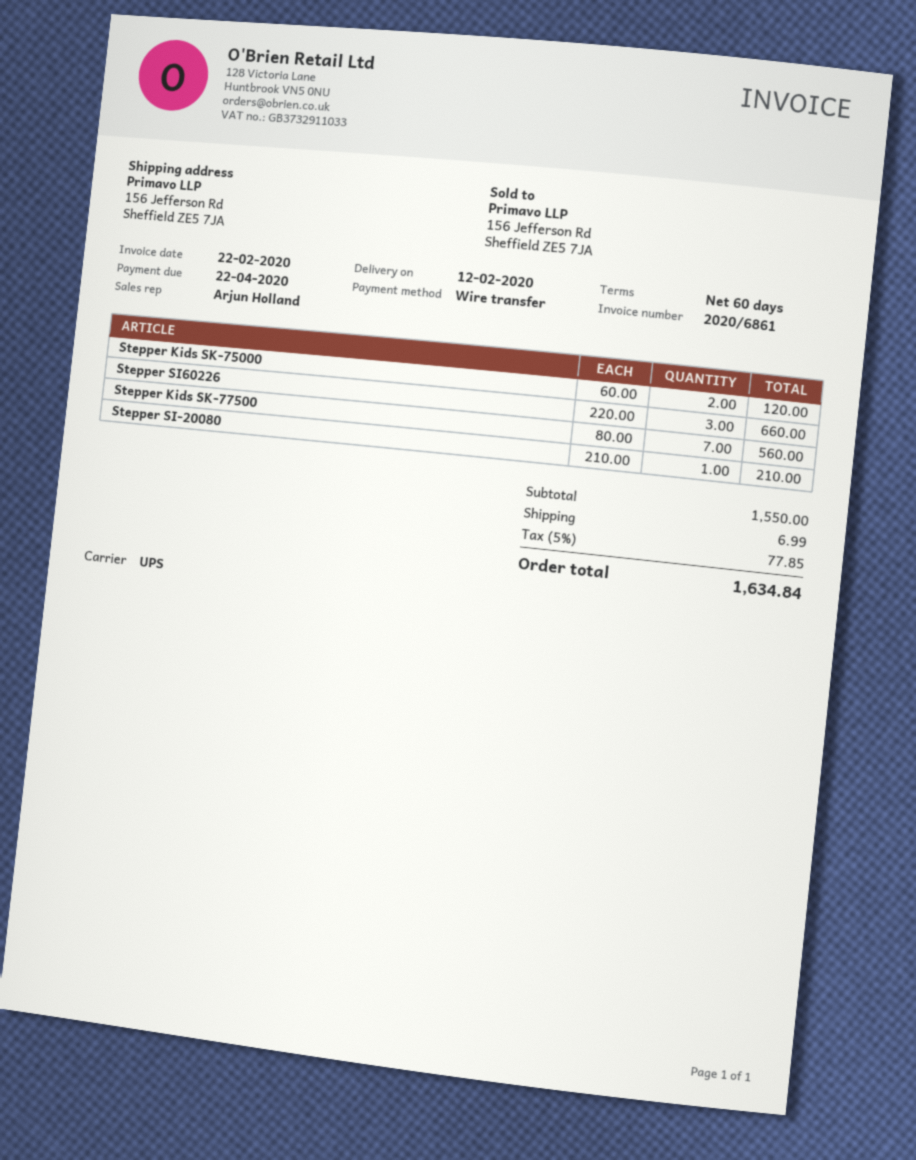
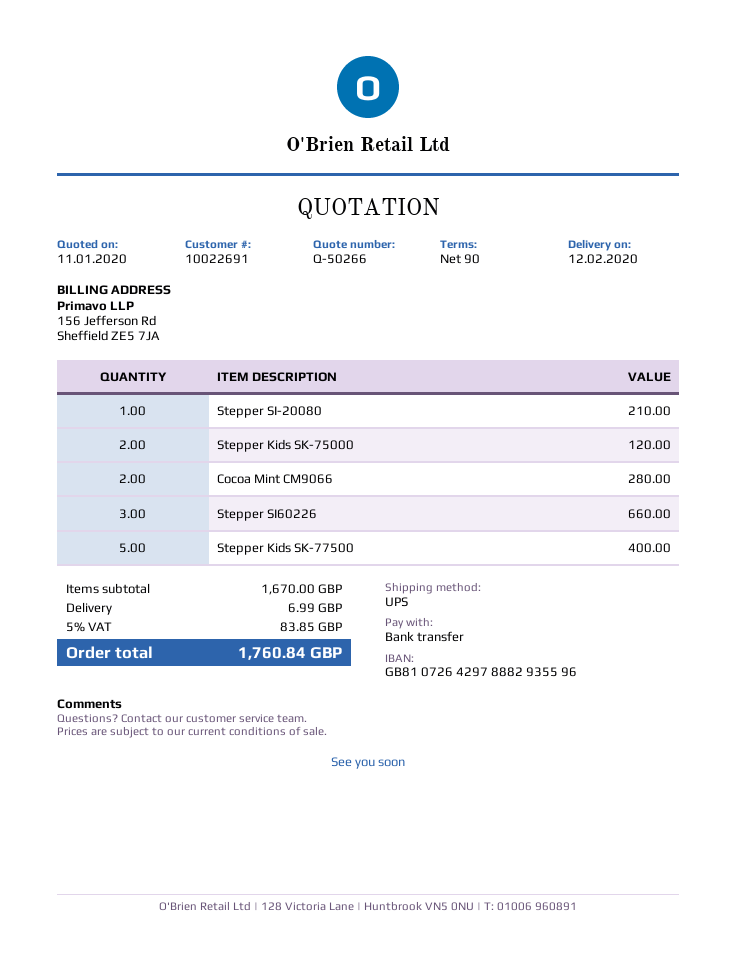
payment terms: 60 days -> 90 days
Stepper Kids SK-77500: 7 for 560.00 -> 5 for 400.00
Cocoa Mint CM9066: none -> 2 for 280.00
subtotal: 1550.00 -> 1670.00
tax: 5% = 77.85 -> 5% = 83.85
total: 1634.84 -> 1760.84

